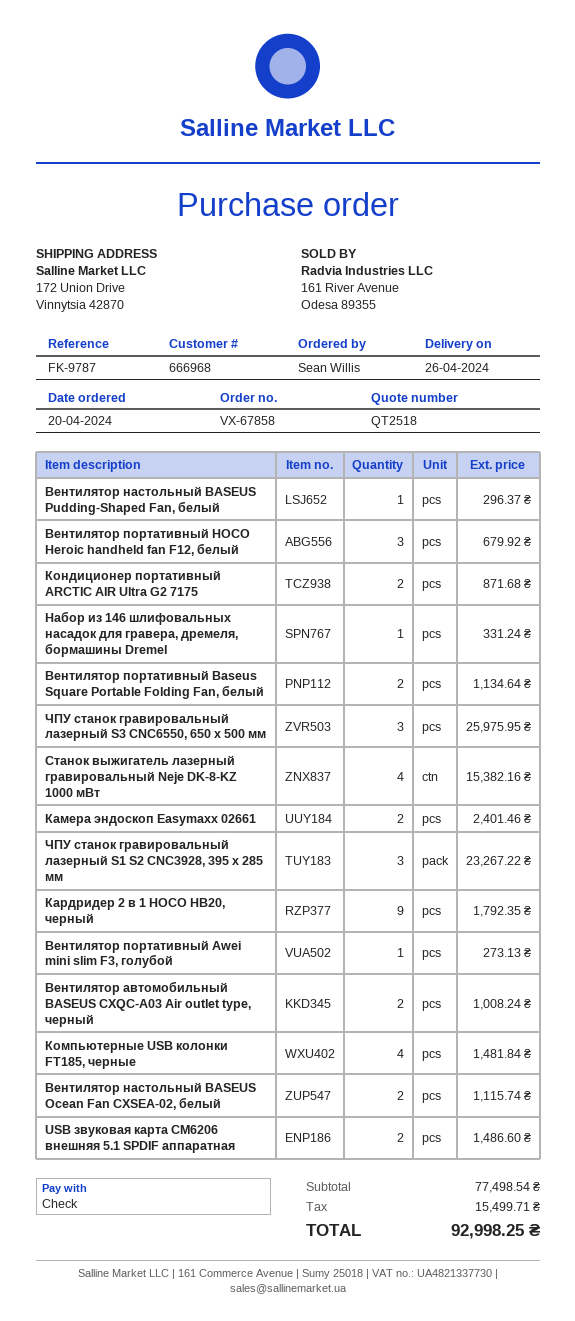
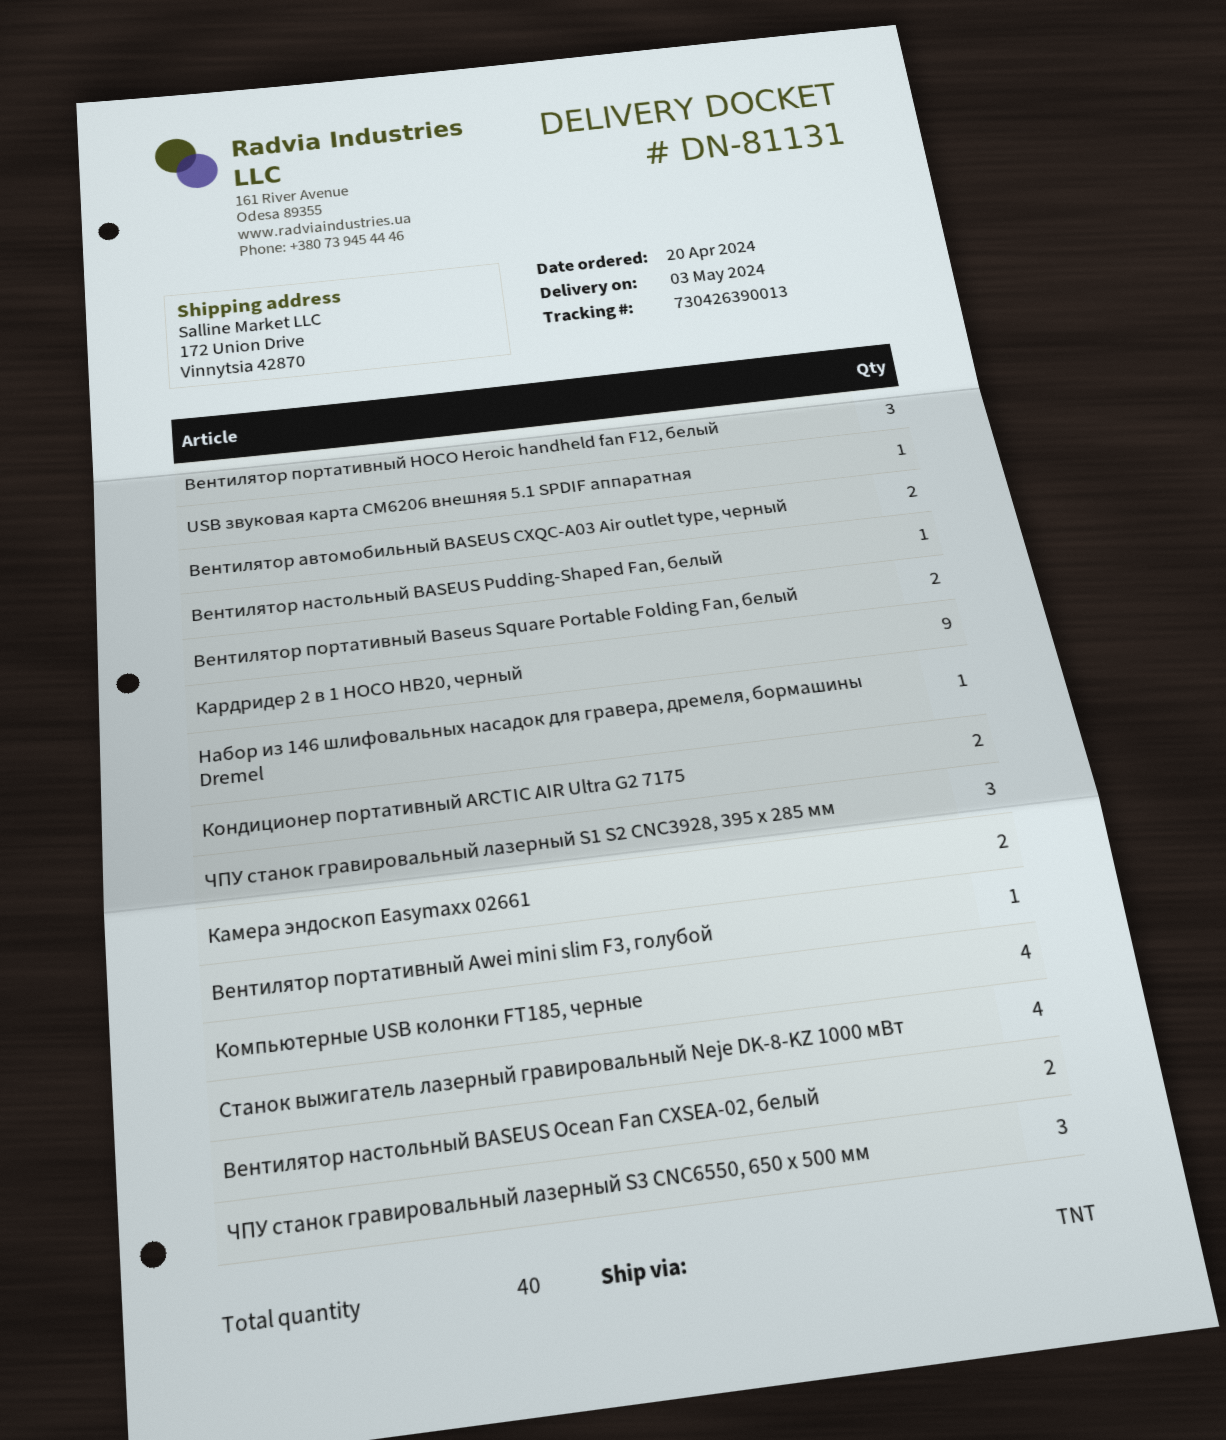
delivery date: 2024-04-26 -> 2024-05-03
USB звуковая карта CM6206 внешняя 5.1 SPDIF аппаратная: 2 -> 1

